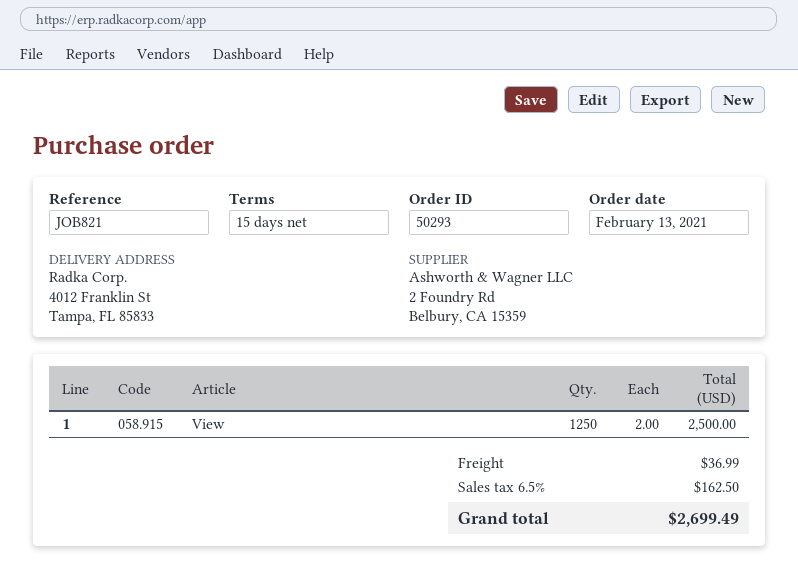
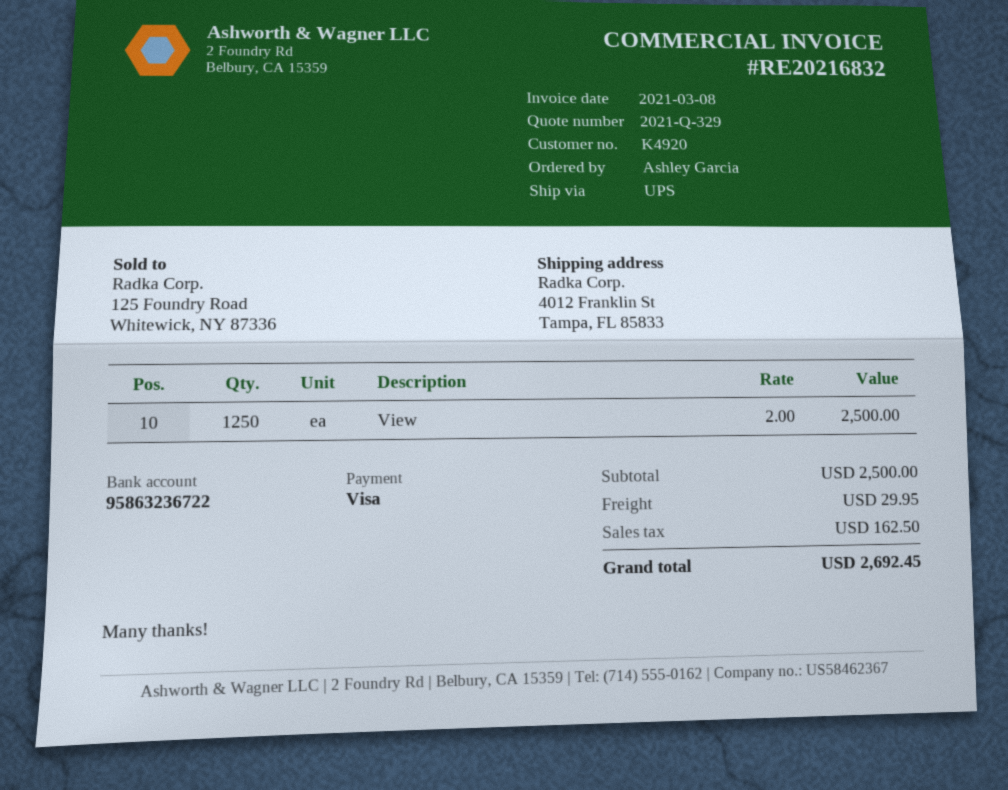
shipping: 36.99 -> 29.95
total: 2699.49 -> 2692.45

